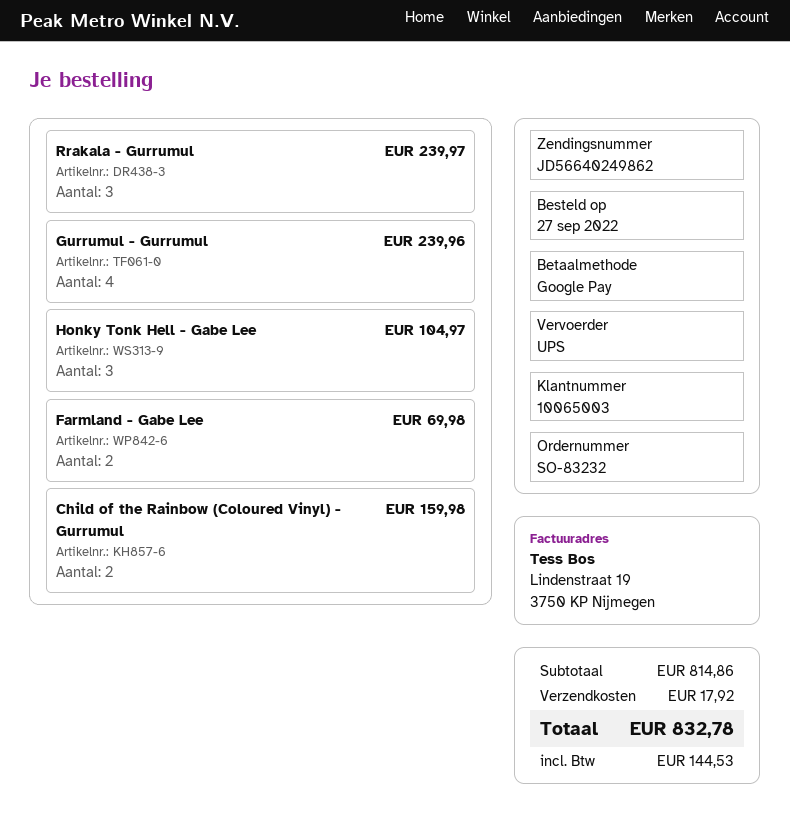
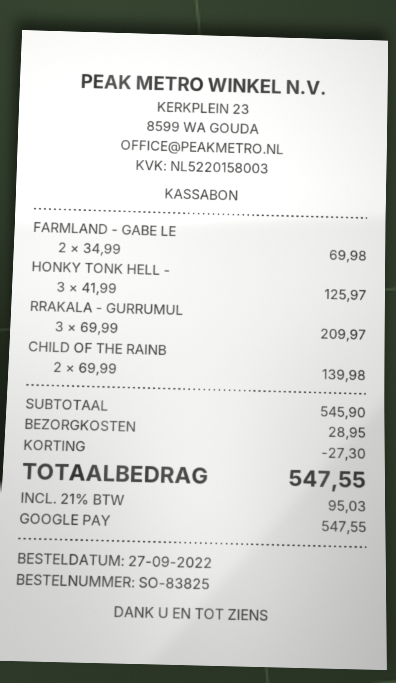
order number: SO-83232 -> SO-83825
Rrakala - Gurrumul: 3 for 239.97 -> 3 for 209.97
Gurrumul - Gurrumul: 4 for 239.96 -> none
Honky Tonk Hell - Gabe Lee: 3 for 104.97 -> 3 for 125.97
Child of the Rainbow (Coloured Vinyl) - Gurrumul: 2 for 159.98 -> 2 for 139.98
subtotal: 814.86 -> 545.90
discount: none -> 27.30
shipping: 17.92 -> 28.95
tax: 144.53 -> 95.03
total: 832.78 -> 547.55

